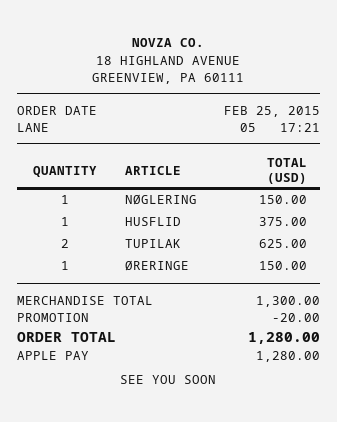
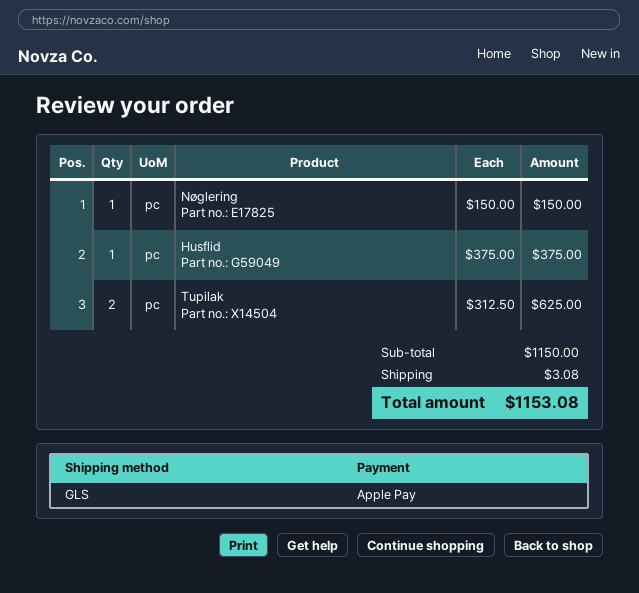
ØRERINGE: 1 for 150.00 -> none
subtotal: 1300.00 -> 1150.00
discount: 20.00 -> none
shipping: none -> 3.08
total: 1280.00 -> 1153.08

